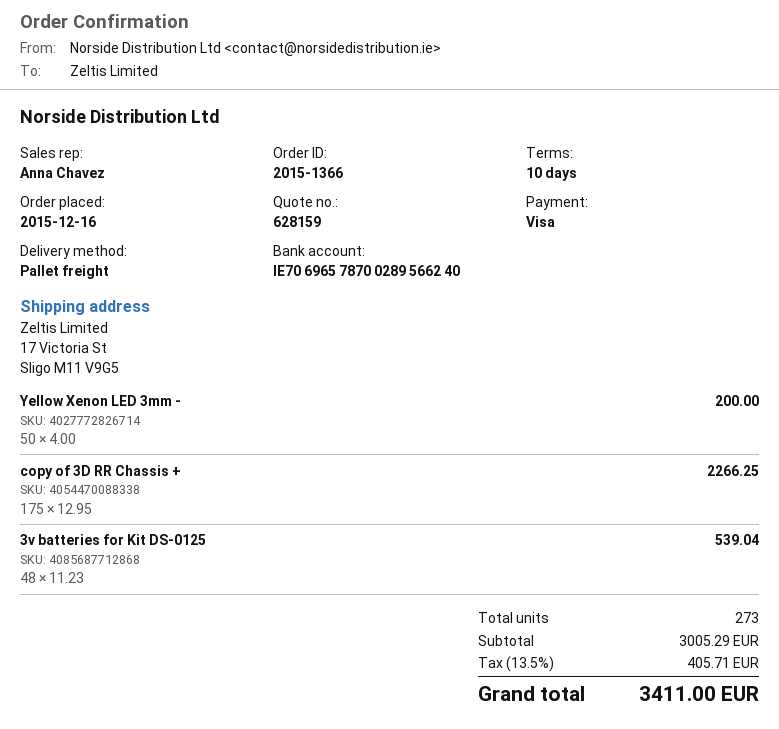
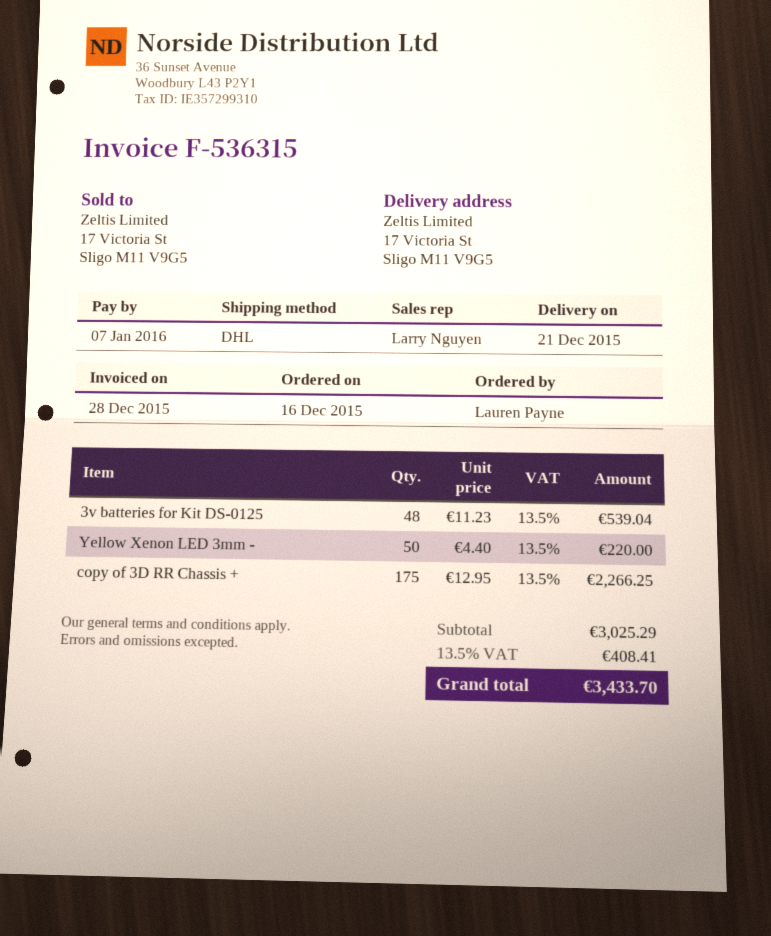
sales rep: Anna Chavez -> Larry Nguyen
shipping method: pallet freight -> DHL
Yellow Xenon LED 3mm -: 50 x 4.00 = 200.00 -> 50 x 4.40 = 220.00
subtotal: 3005.29 -> 3025.29
tax: 13.5% = 405.71 -> 13.5% = 408.41
total: 3411.00 -> 3433.70

